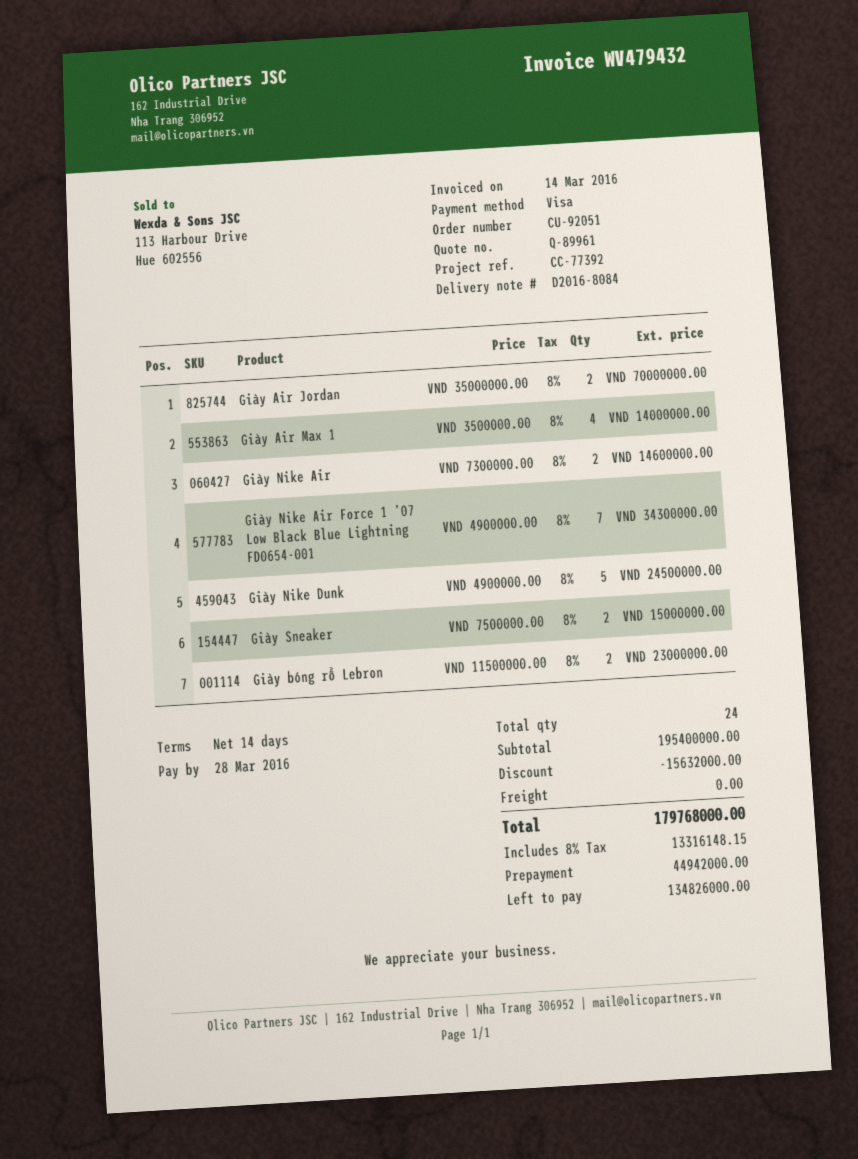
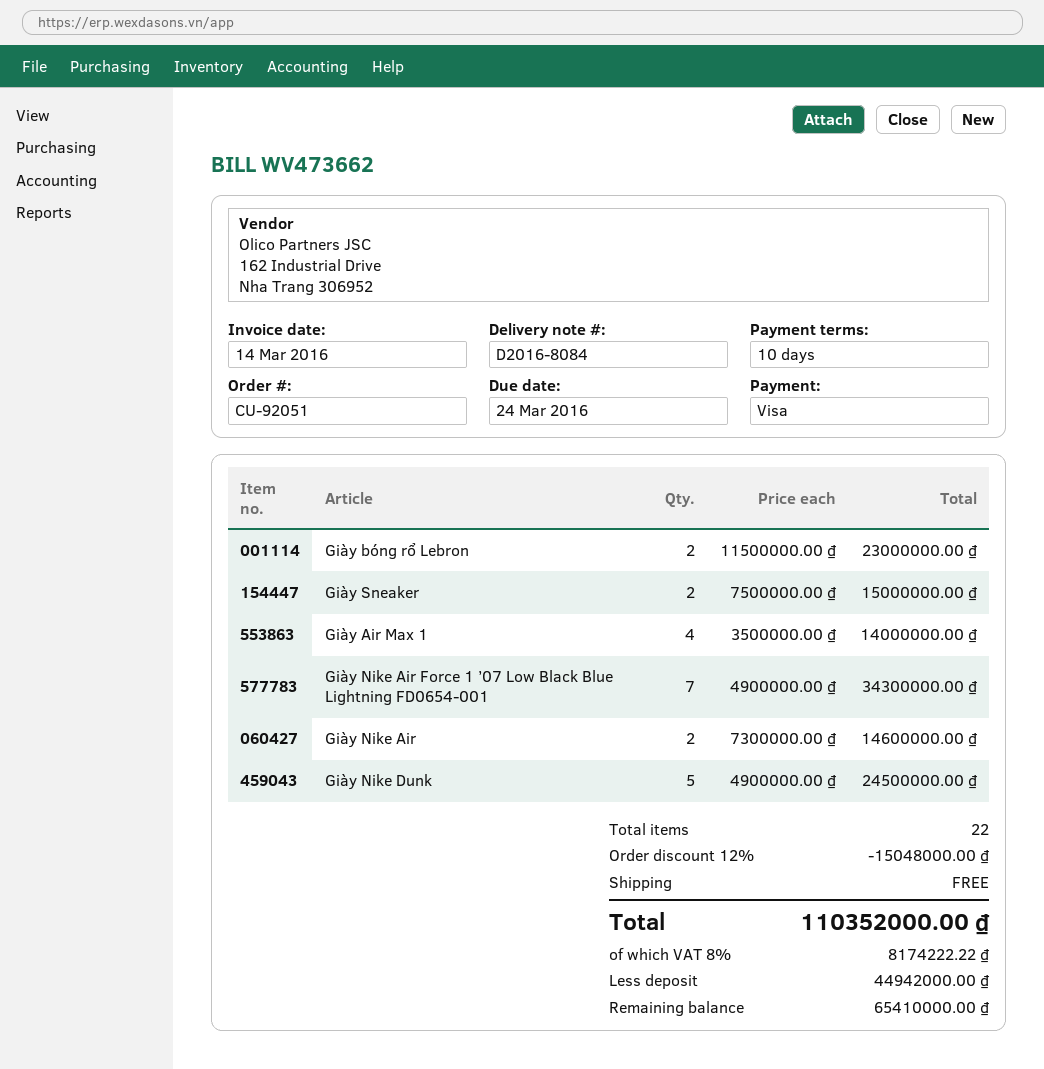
invoice number: WV479432 -> WV473662
payment terms: 14 days -> 10 days
due date: 2016-03-28 -> 2016-03-24
Giày Air Jordan: 2 x 35000000.00 = 70000000.00 -> none
total quantity: 24 -> 22
discount: 15632000.00 -> 15048000.00
tax: 8% = 13316148.15 -> 8% = 8174222.22
total: 179768000.00 -> 110352000.00
balance: 134826000.00 -> 65410000.00

